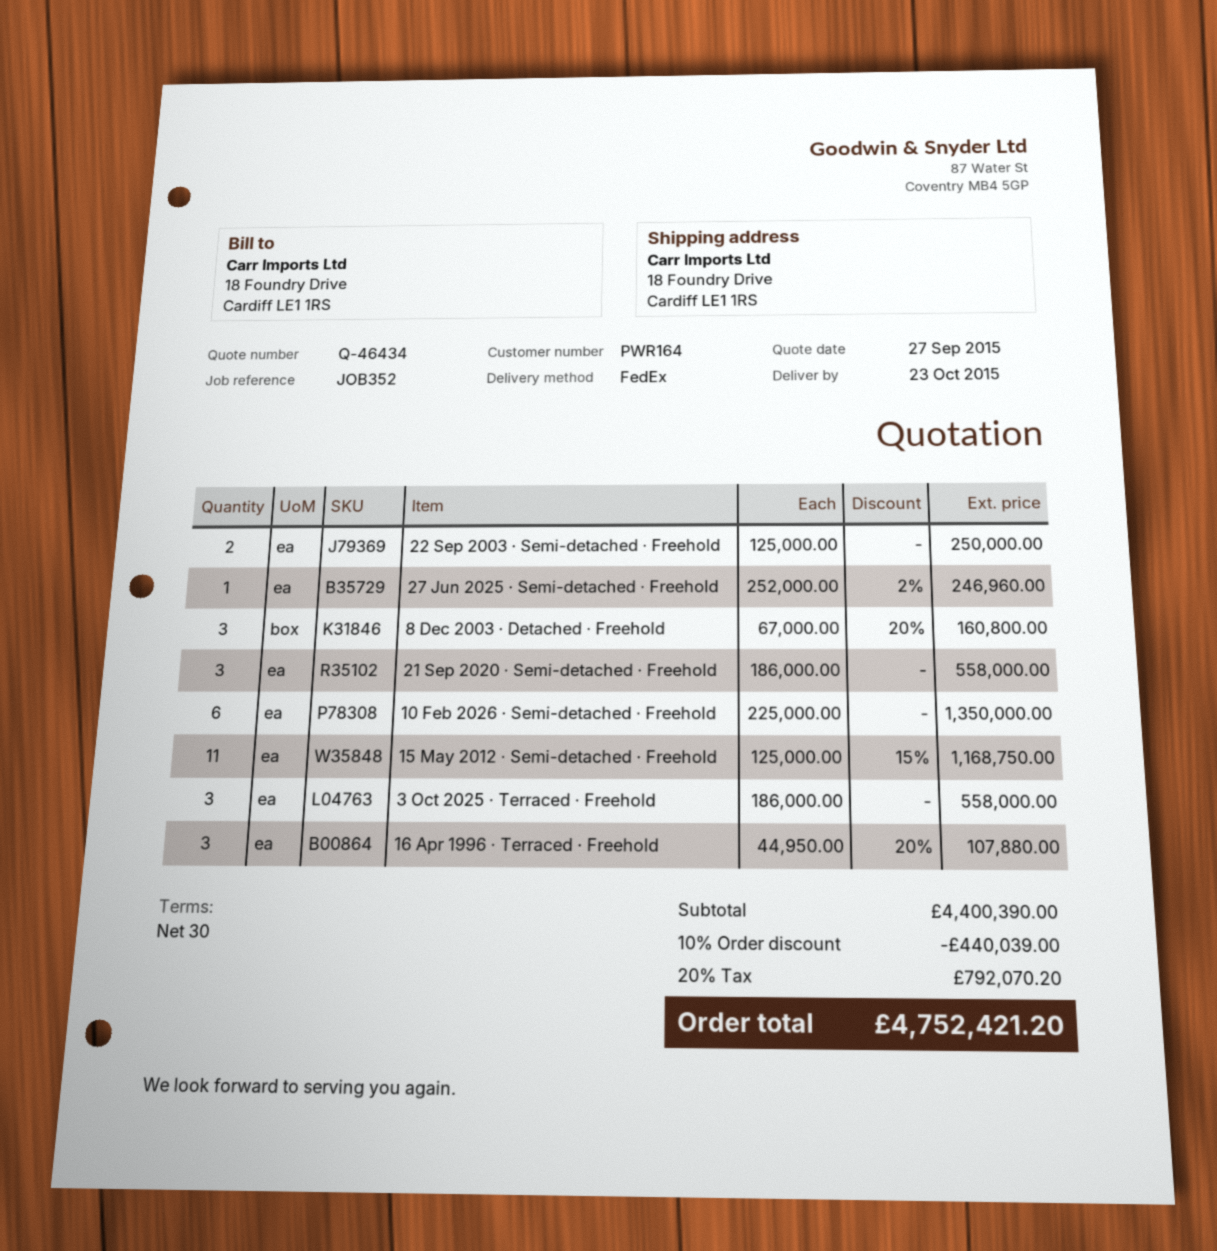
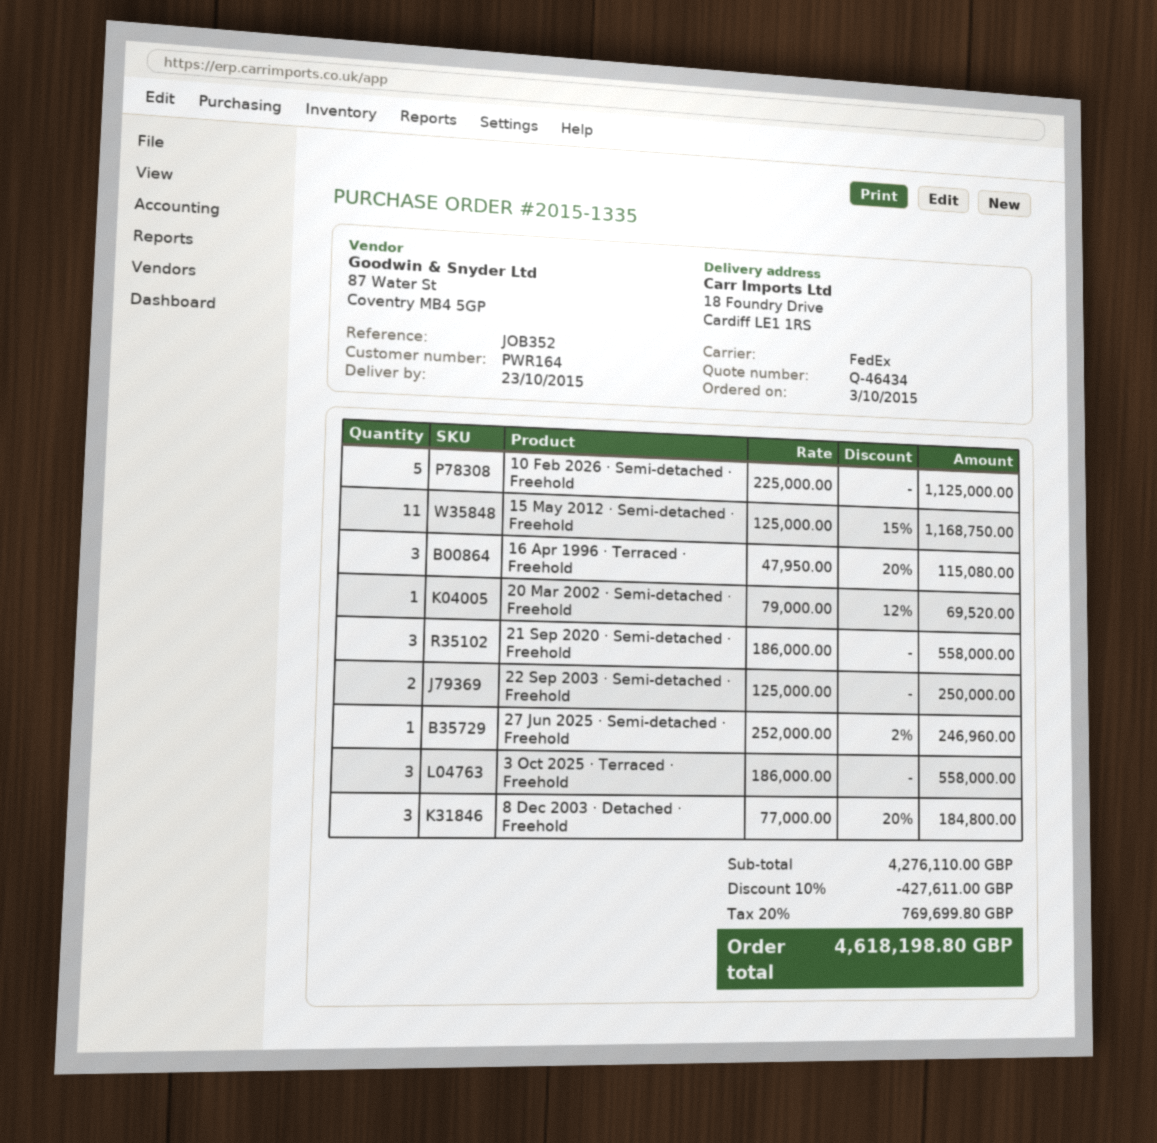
8 Dec 2003 · Detached · Freehold: 3 x 67000.00 - 20% = 160800.00 -> 3 x 77000.00 - 20% = 184800.00
10 Feb 2026 · Semi-detached · Freehold: 6 x 225000.00 = 1350000.00 -> 5 x 225000.00 = 1125000.00
16 Apr 1996 · Terraced · Freehold: 3 x 44950.00 - 20% = 107880.00 -> 3 x 47950.00 - 20% = 115080.00
20 Mar 2002 · Semi-detached · Freehold: none -> 1 x 79000.00 - 12% = 69520.00
subtotal: 4400390.00 -> 4276110.00
discount: 10% = 440039.00 -> 10% = 427611.00
tax: 20% = 792070.20 -> 20% = 769699.80
total: 4752421.20 -> 4618198.80

